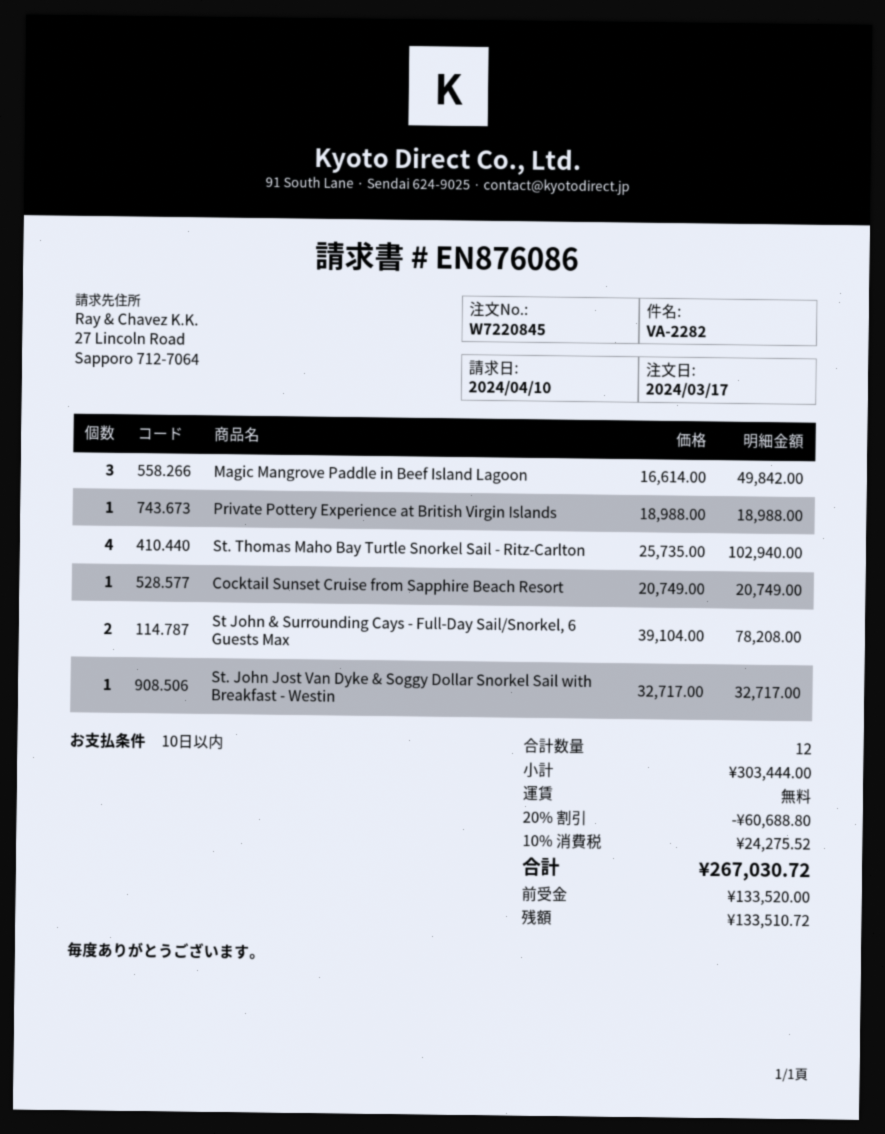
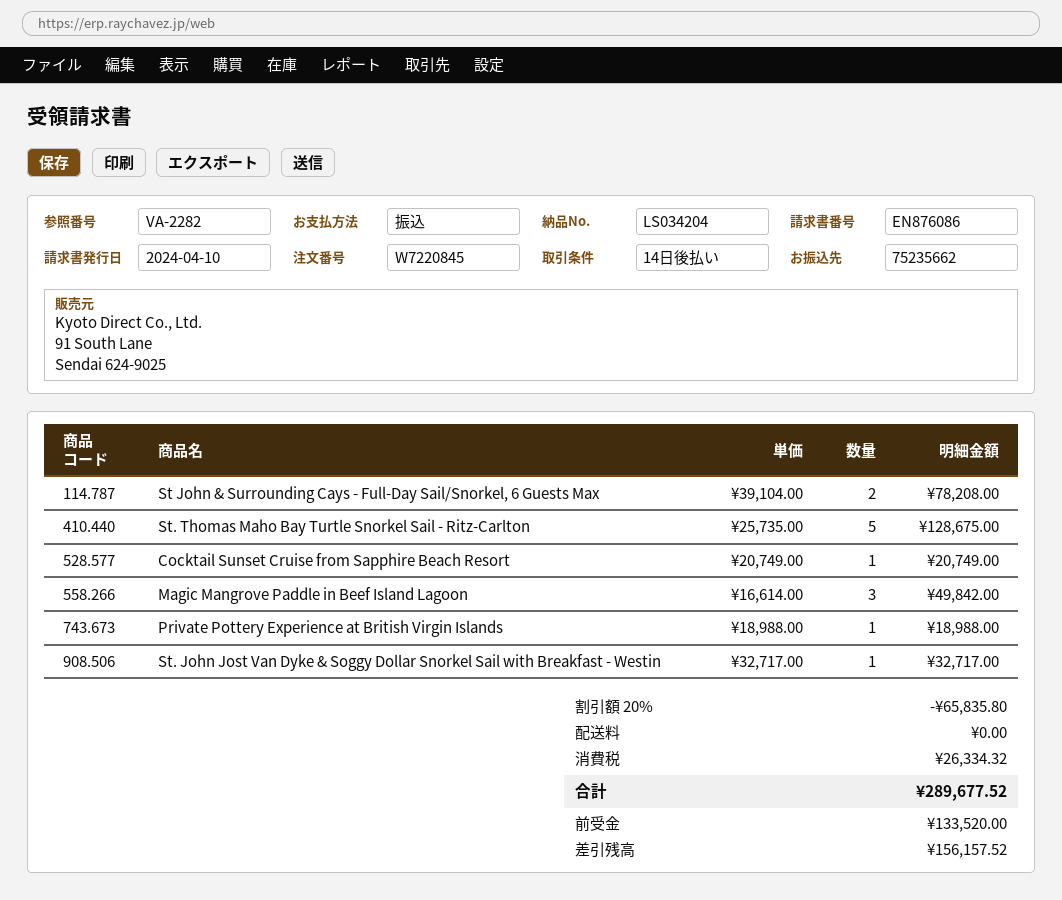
payment terms: 10 days -> 14 days
St. Thomas Maho Bay Turtle Snorkel Sail - Ritz-Carlton: 4 x 25735.00 = 102940.00 -> 5 x 25735.00 = 128675.00
discount: 20% = 60688.80 -> 20% = 65835.80
tax: 24275.52 -> 26334.32
total: 267030.72 -> 289677.52
balance: 133510.72 -> 156157.52

